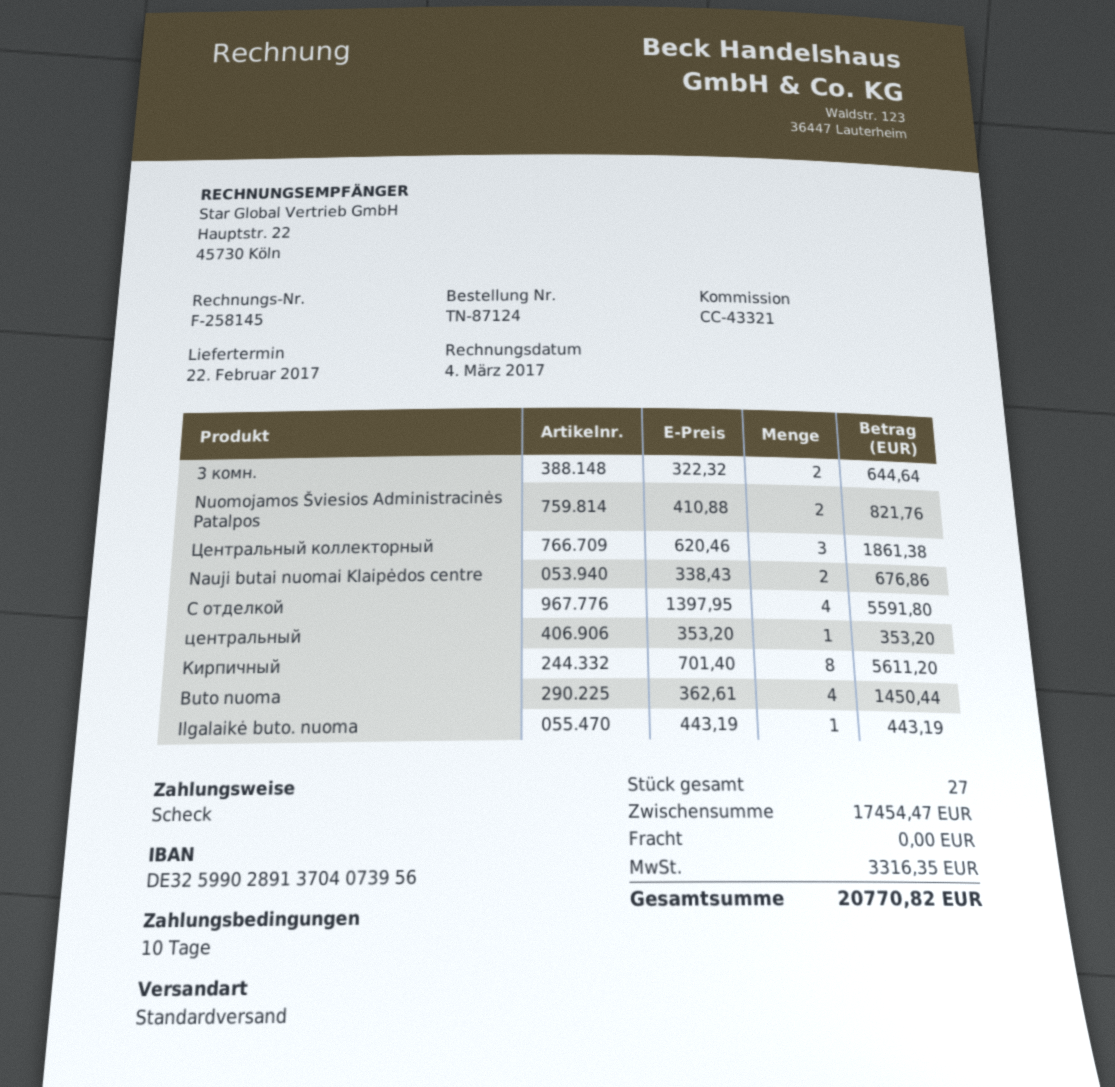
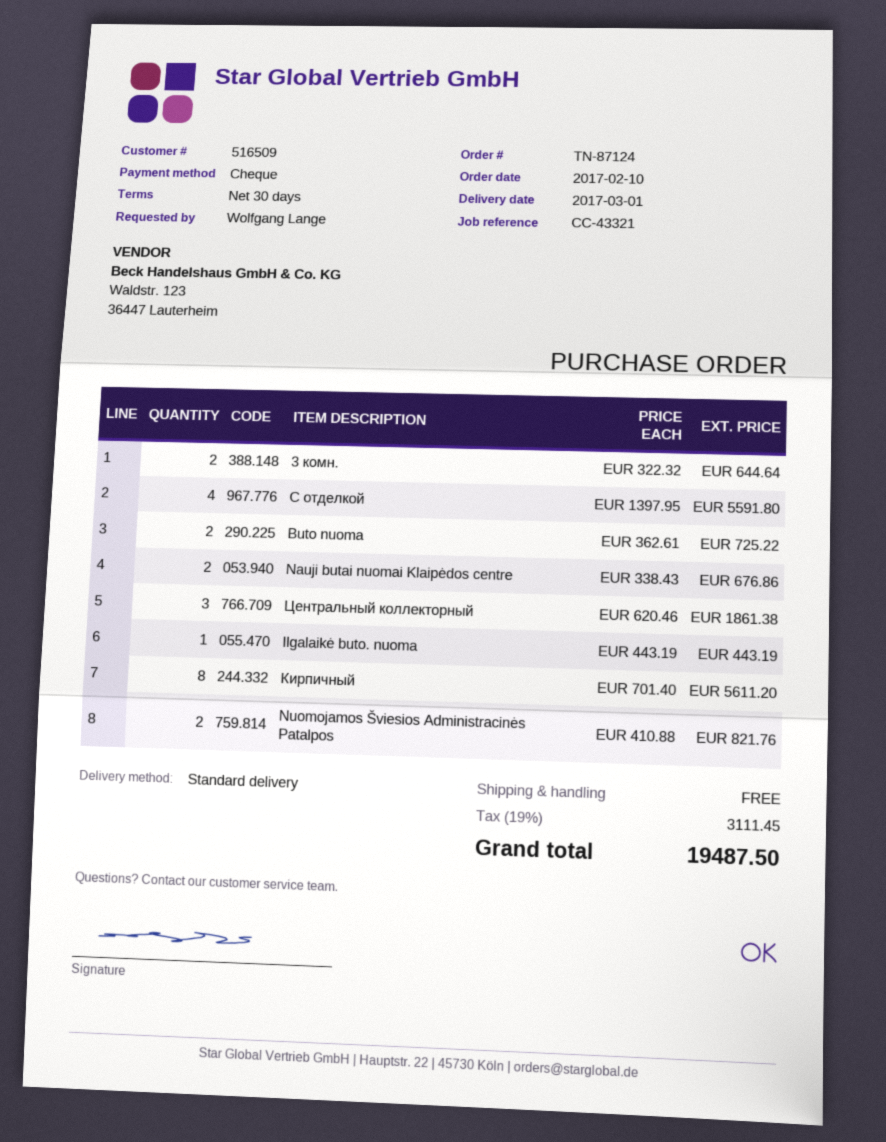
delivery date: 2017-02-22 -> 2017-03-01
payment terms: 10 days -> 30 days
центральный: 1 x 353.20 = 353.20 -> none
Buto nuoma: 4 x 362.61 = 1450.44 -> 2 x 362.61 = 725.22
tax: 3316.35 -> 3111.45
total: 20770.82 -> 19487.50

